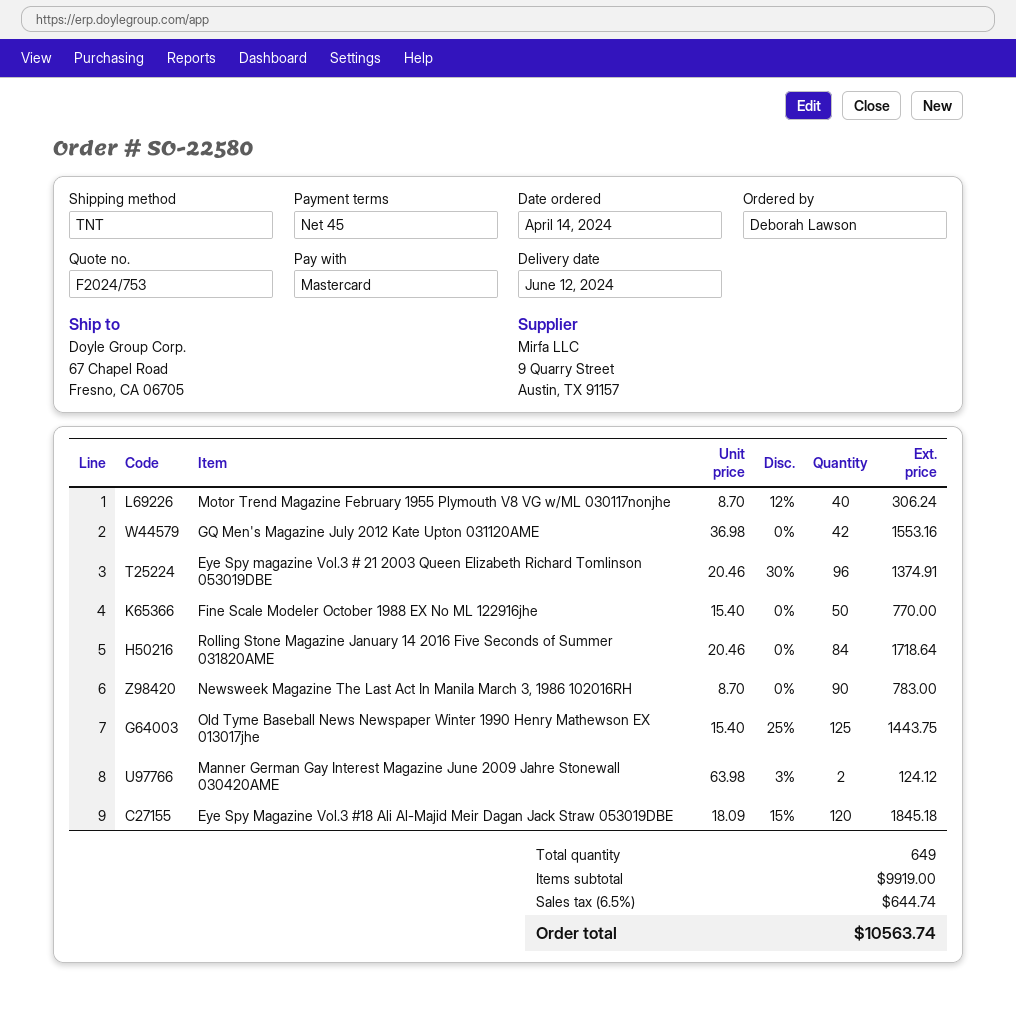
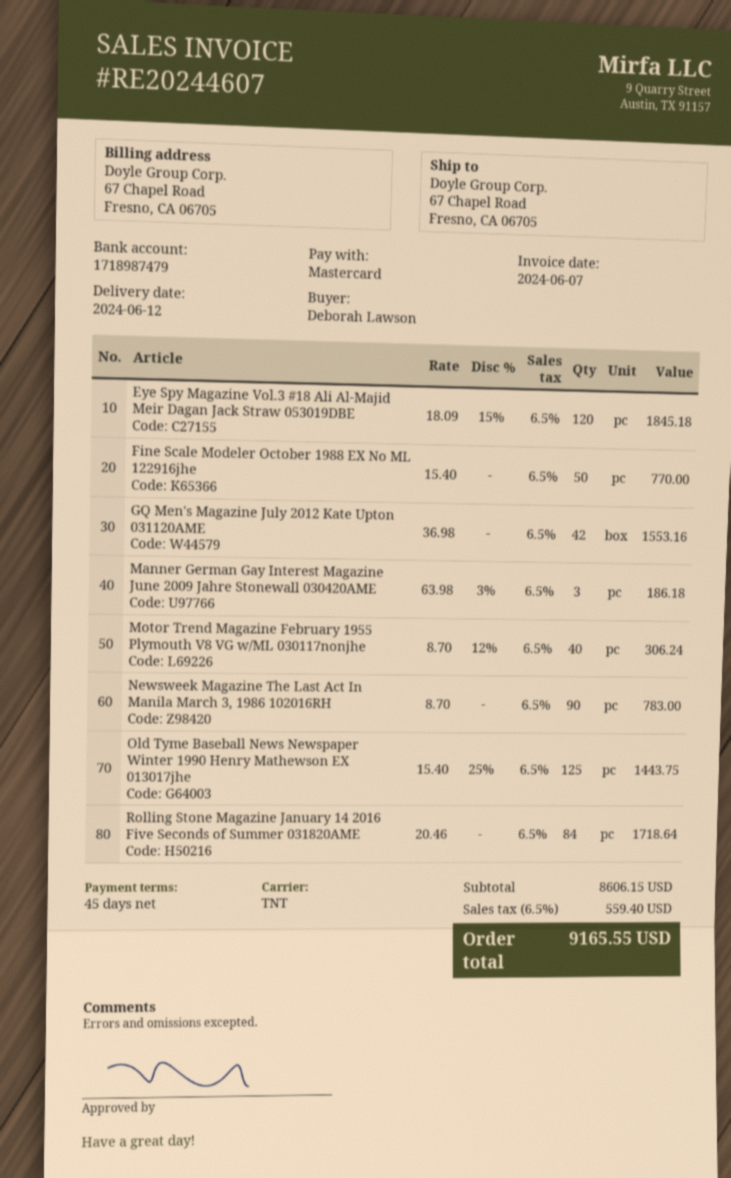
Eye Spy magazine Vol.3 # 21 2003 Queen Elizabeth Richard Tomlinson 053019DBE: 96 x 20.46 - 30% = 1374.91 -> none
Manner German Gay Interest Magazine June 2009 Jahre Stonewall 030420AME: 2 x 63.98 - 3% = 124.12 -> 3 x 63.98 - 3% = 186.18
subtotal: 9919.00 -> 8606.15
tax: 6.5% = 644.74 -> 6.5% = 559.40
total: 10563.74 -> 9165.55

